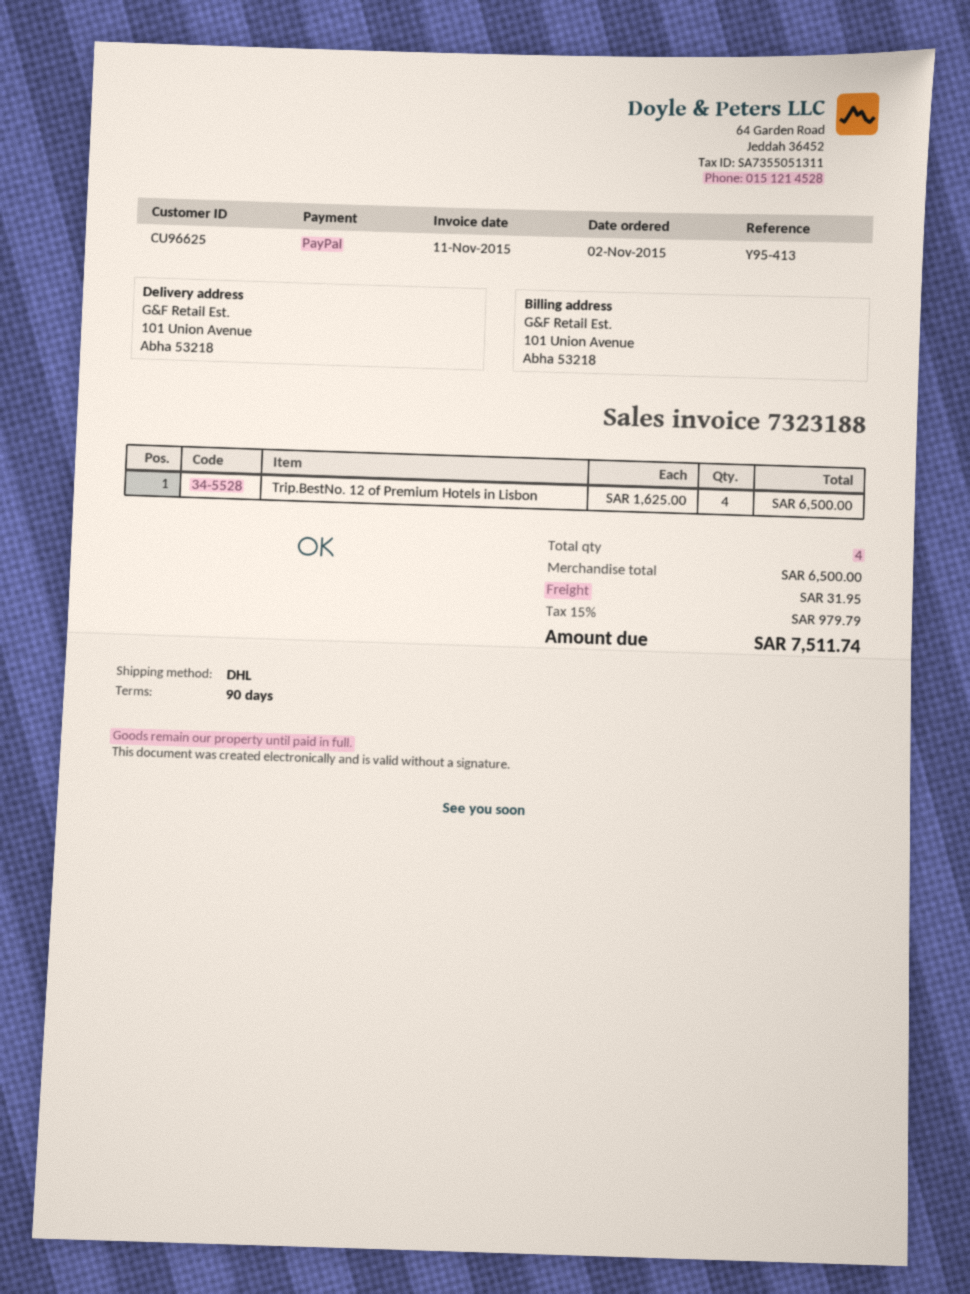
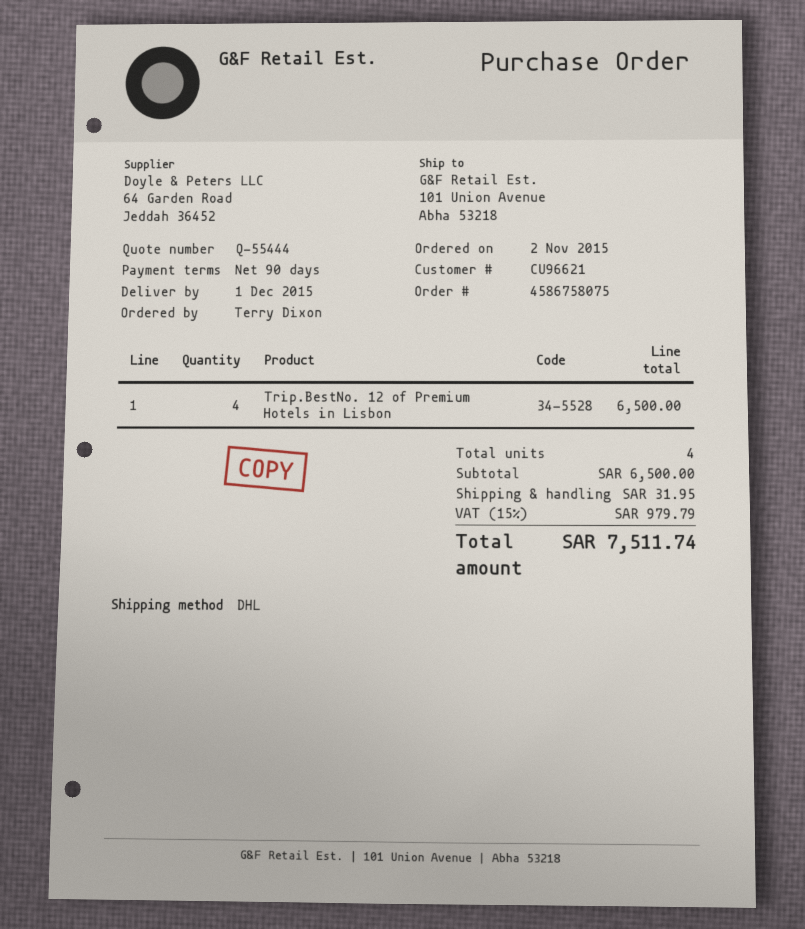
customer number: CU96625 -> CU96621

